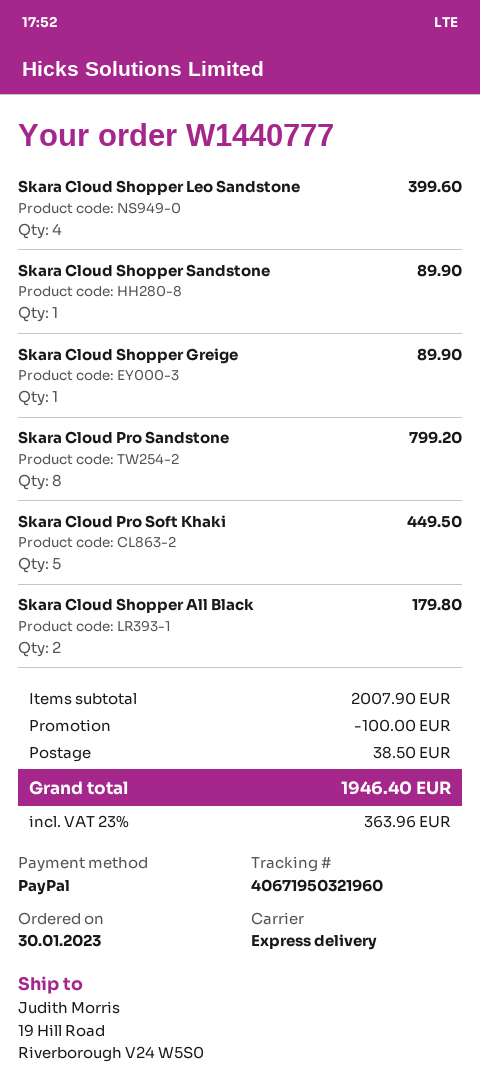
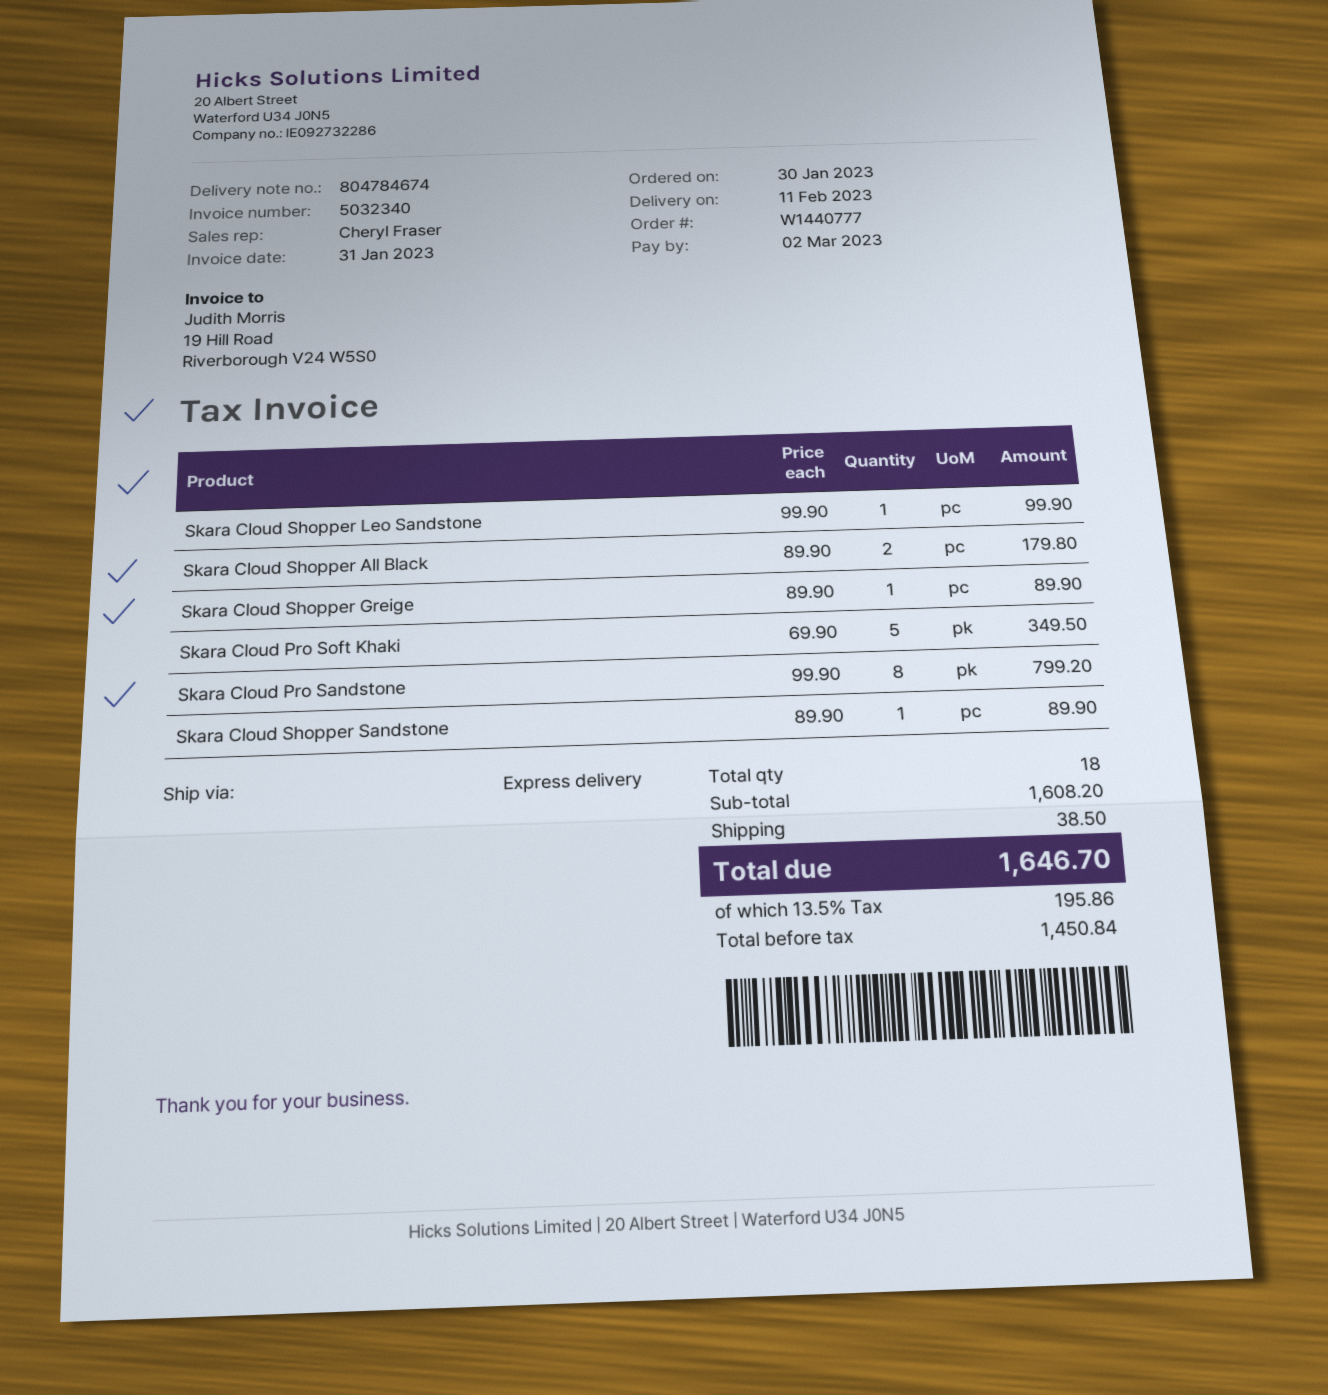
Skara Cloud Shopper Leo Sandstone: 4 for 399.60 -> 1 for 99.90
Skara Cloud Pro Soft Khaki: 5 for 449.50 -> 5 for 349.50
subtotal: 2007.90 -> 1608.20
discount: 100.00 -> none
tax: 23% = 363.96 -> 13.5% = 195.86
total: 1946.40 -> 1646.70

